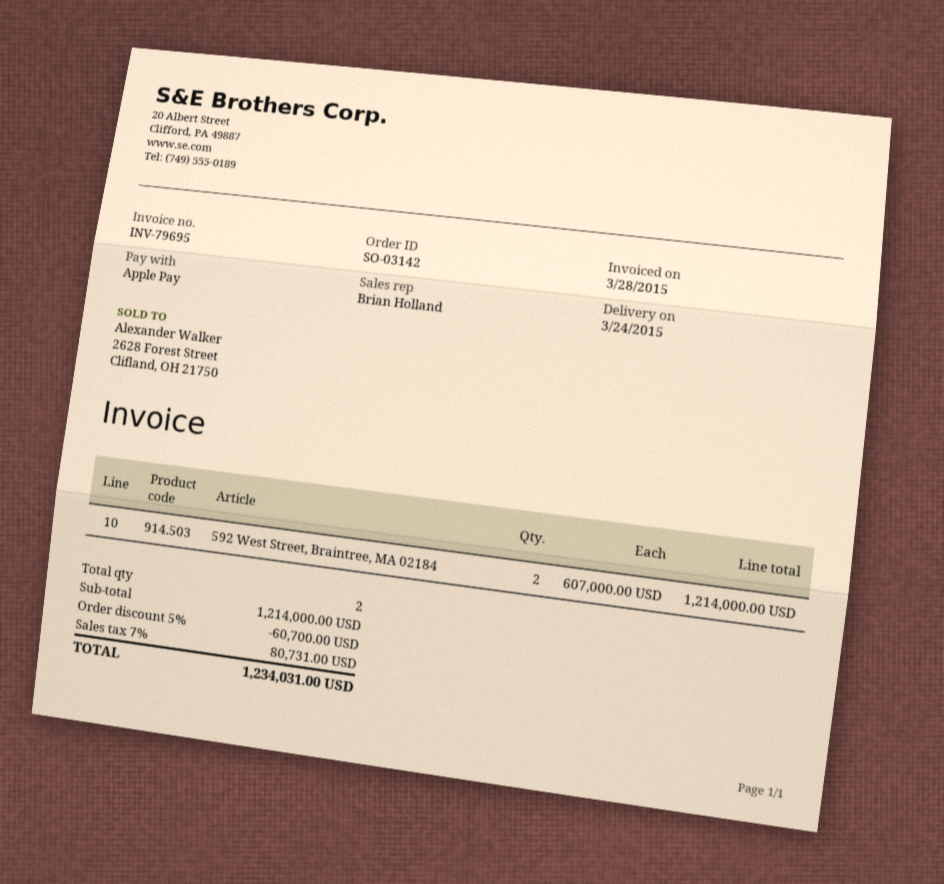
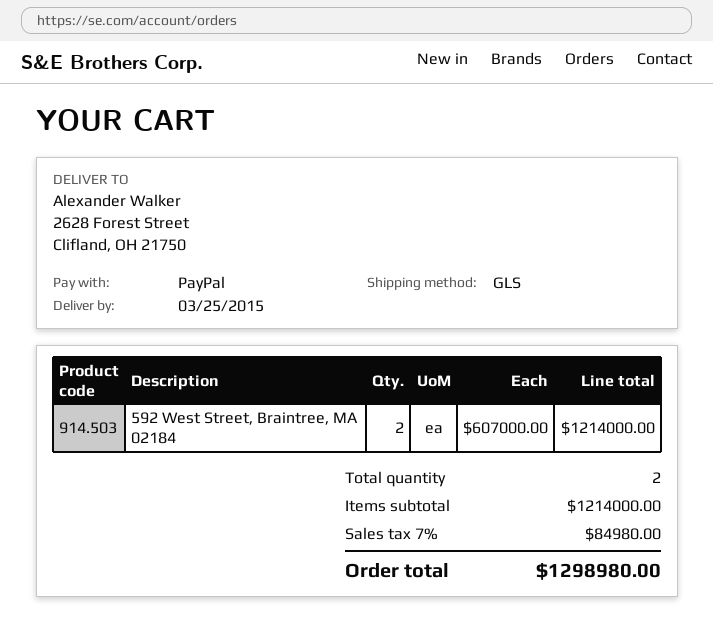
delivery date: 2015-03-24 -> 2015-03-25
payment method: Apple Pay -> PayPal
discount: 5% = 60700.00 -> none
tax: 7% = 80731.00 -> 7% = 84980.00
total: 1234031.00 -> 1298980.00

